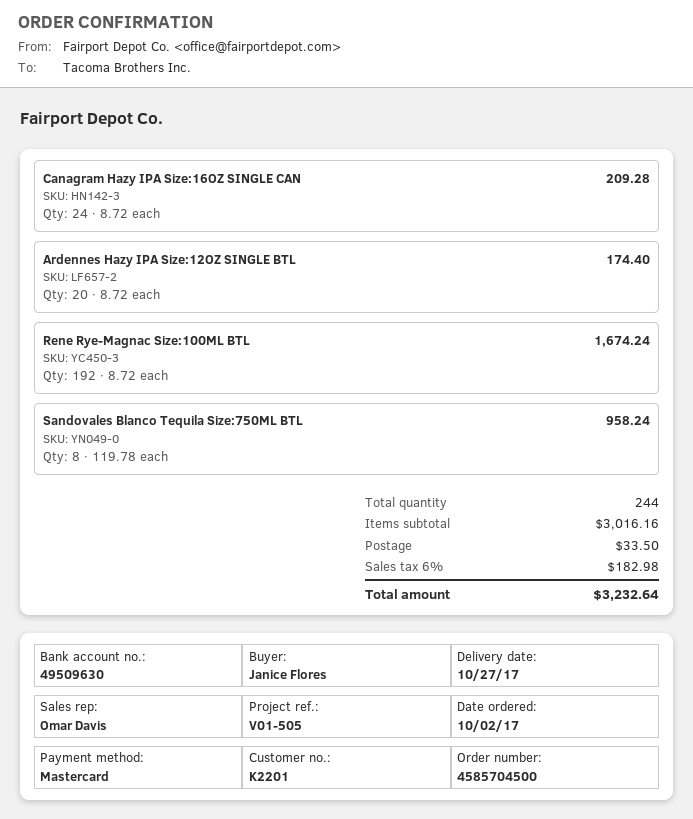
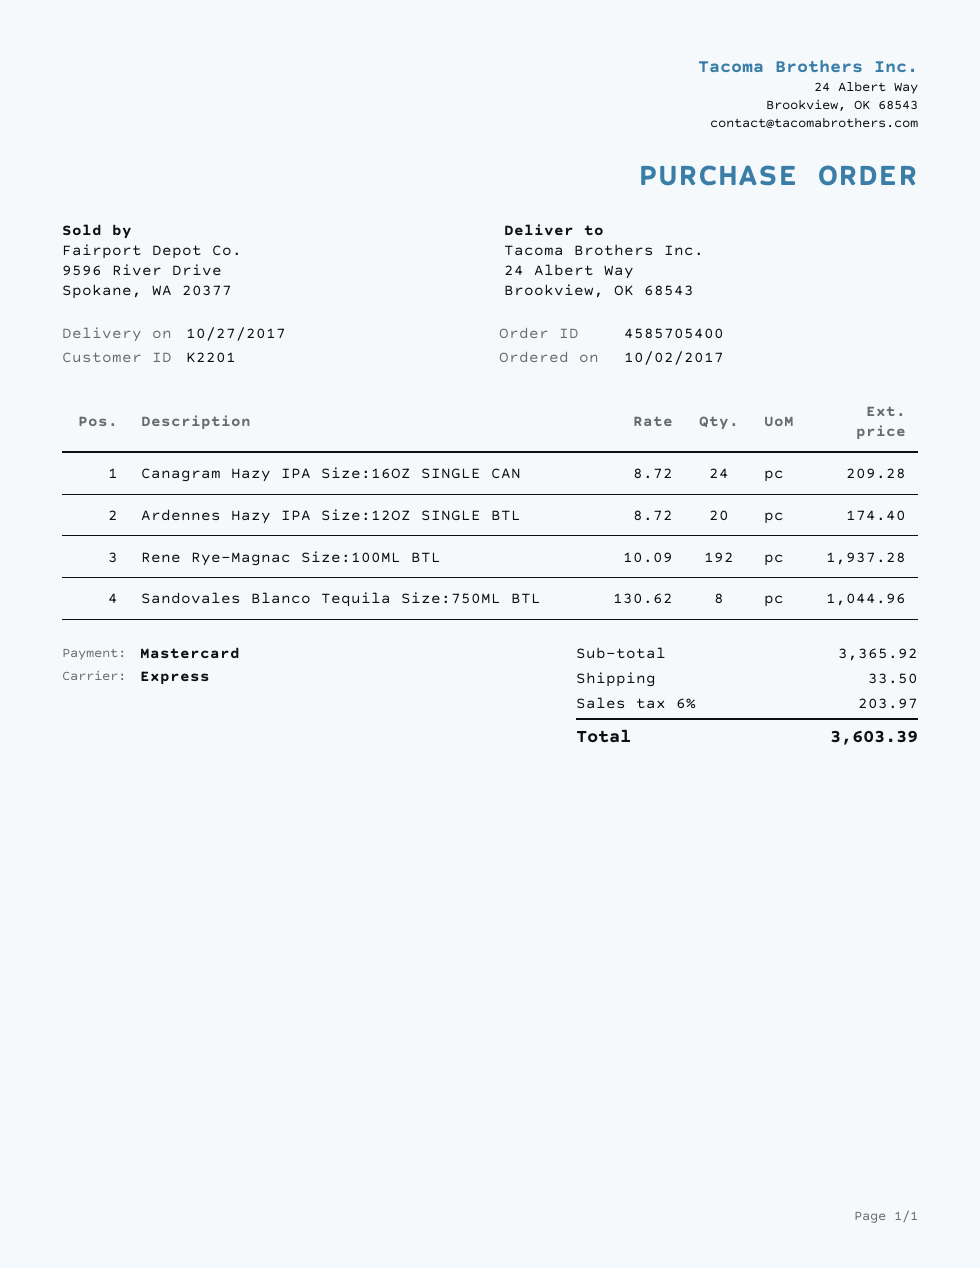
order number: 4585704500 -> 4585705400
Rene Rye-Magnac Size:100ML BTL: 192 x 8.72 = 1674.24 -> 192 x 10.09 = 1937.28
Sandovales Blanco Tequila Size:750ML BTL: 8 x 119.78 = 958.24 -> 8 x 130.62 = 1044.96
subtotal: 3016.16 -> 3365.92
tax: 6% = 182.98 -> 6% = 203.97
total: 3232.64 -> 3603.39

